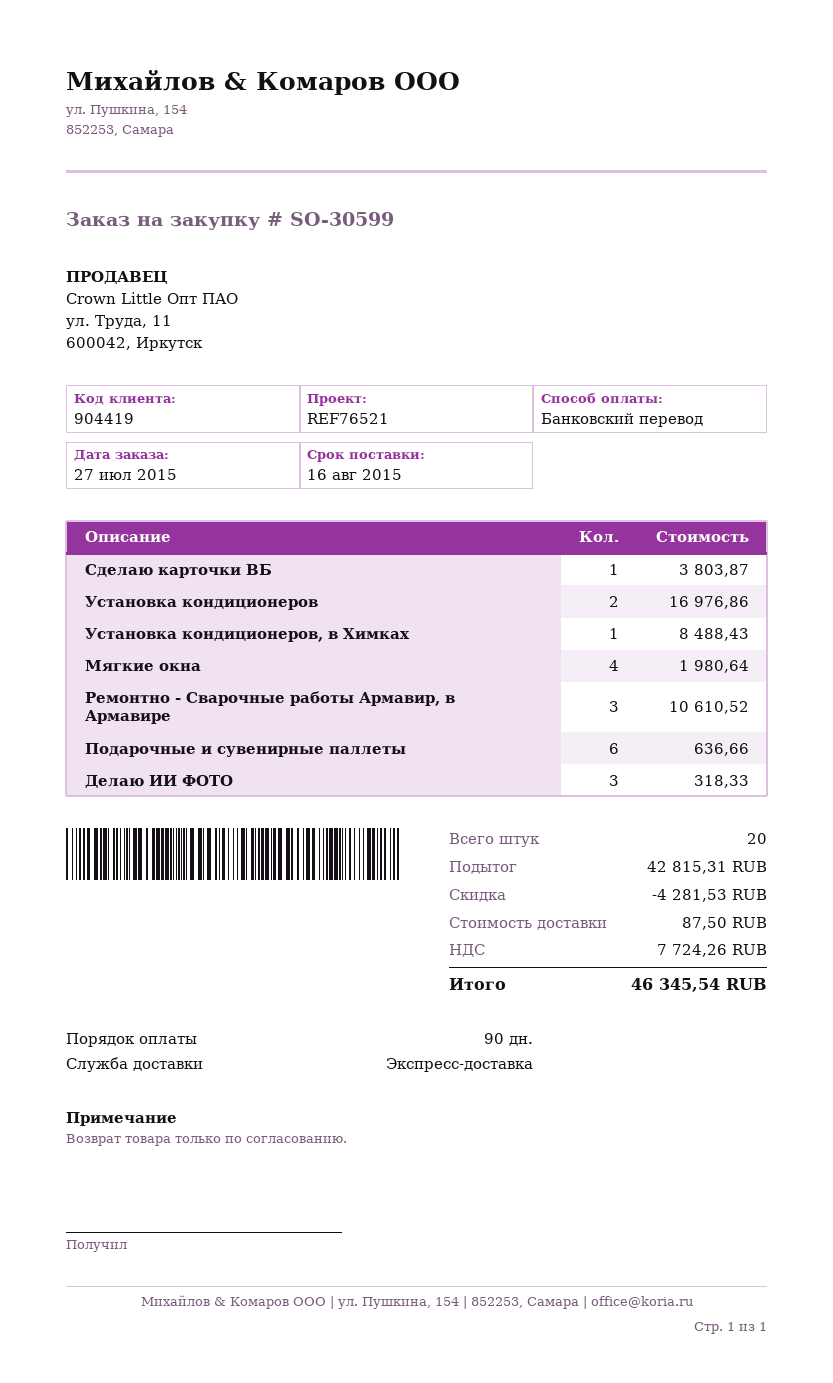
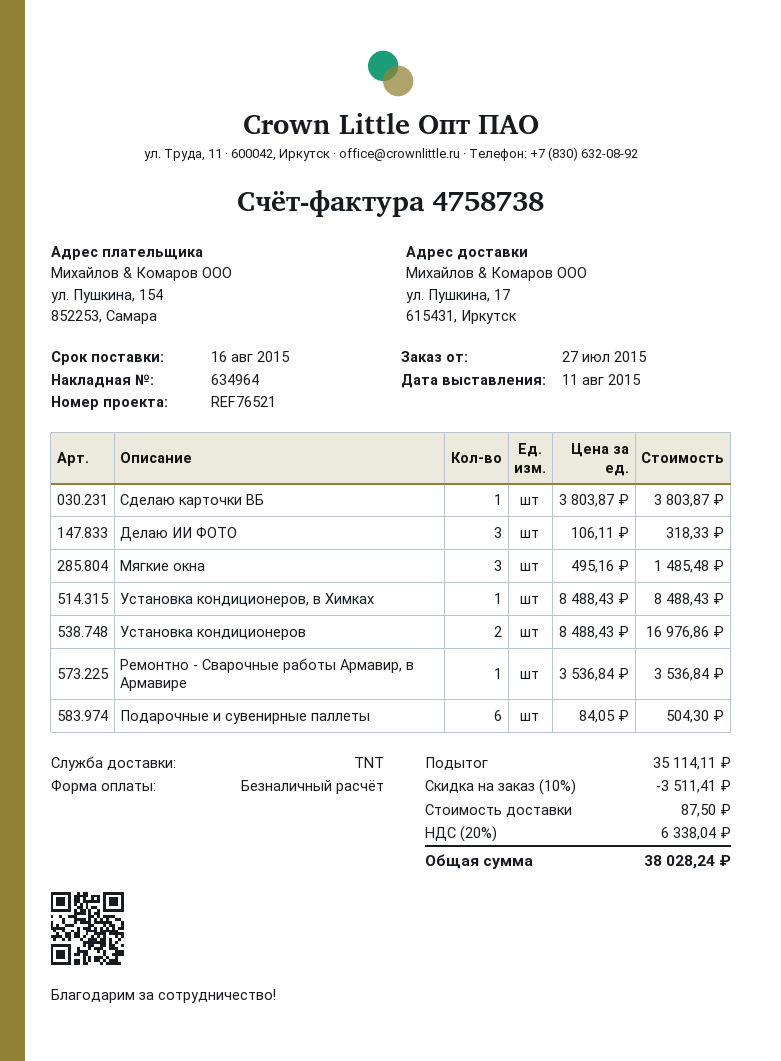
shipping method: express -> TNT
Мягкие окна: 4 for 1980.64 -> 3 for 1485.48
Ремонтно - Сварочные работы Армавир, в Армавире: 3 for 10610.52 -> 1 for 3536.84
Подарочные и сувенирные паллеты: 6 for 636.66 -> 6 for 504.30
subtotal: 42815.31 -> 35114.11
discount: 4281.53 -> 3511.41
tax: 7724.26 -> 6338.04
total: 46345.54 -> 38028.24

